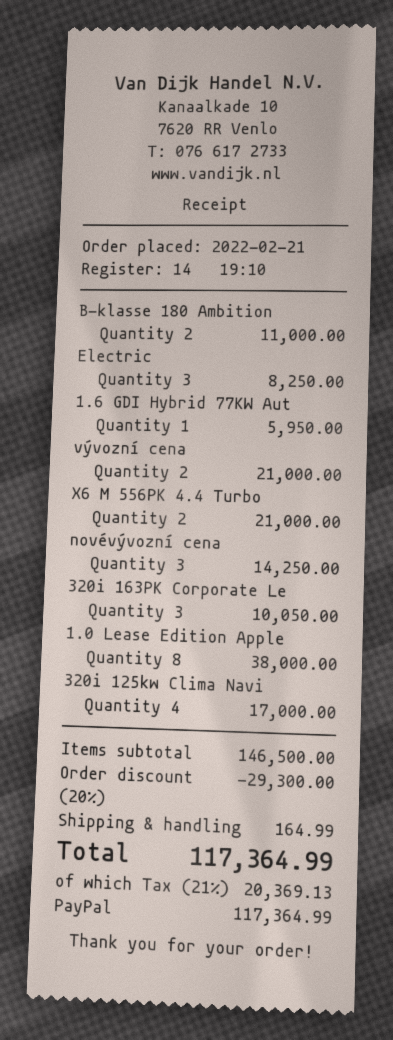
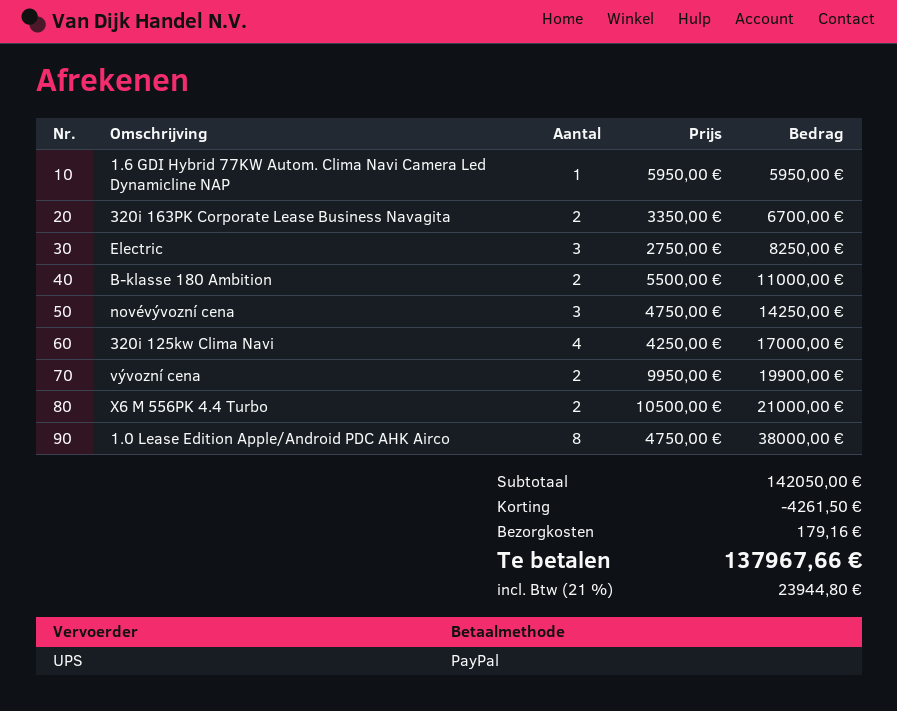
vývozní cena: 2 for 21000.00 -> 2 for 19900.00
320i 163PK Corporate Le: 3 for 10050.00 -> 2 for 6700.00
subtotal: 146500.00 -> 142050.00
discount: 29300.00 -> 4261.50
shipping: 164.99 -> 179.16
tax: 21% = 20369.13 -> 21% = 23944.80
total: 117364.99 -> 137967.66

